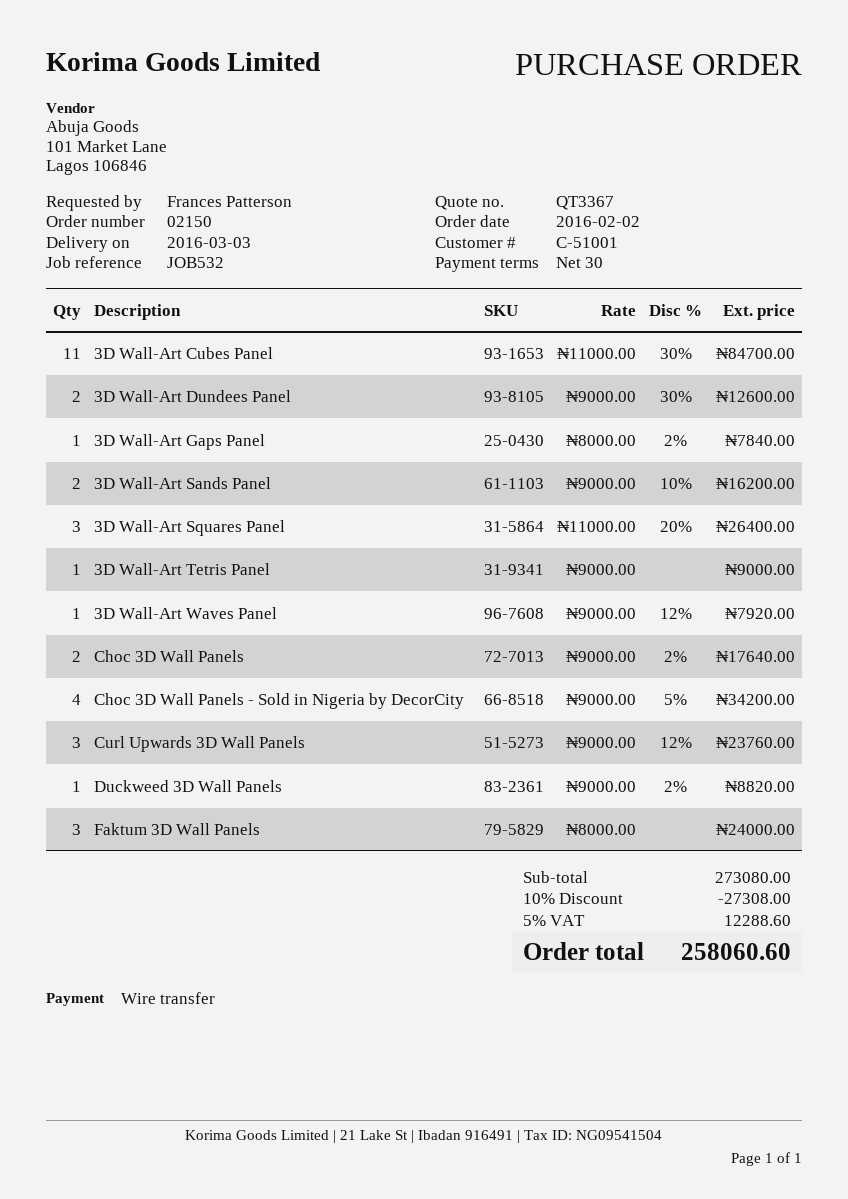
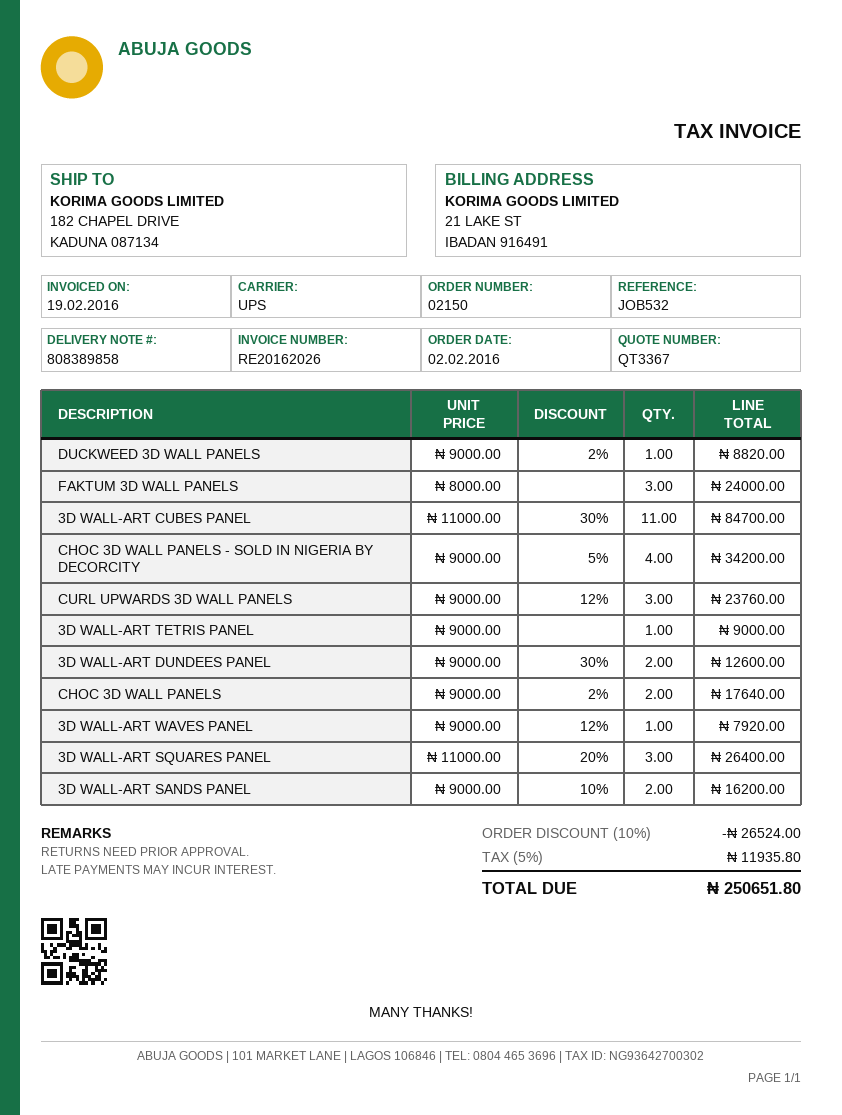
3D Wall-Art Gaps Panel: 1 x 8000.00 - 2% = 7840.00 -> none
discount: 10% = 27308.00 -> 10% = 26524.00
tax: 5% = 12288.60 -> 5% = 11935.80
total: 258060.60 -> 250651.80

